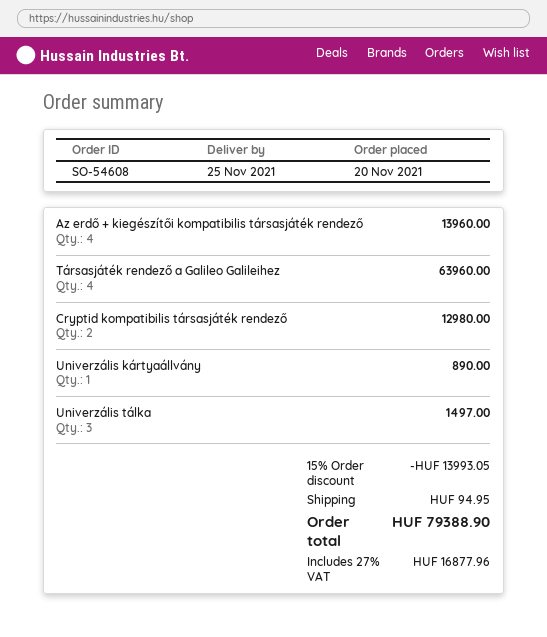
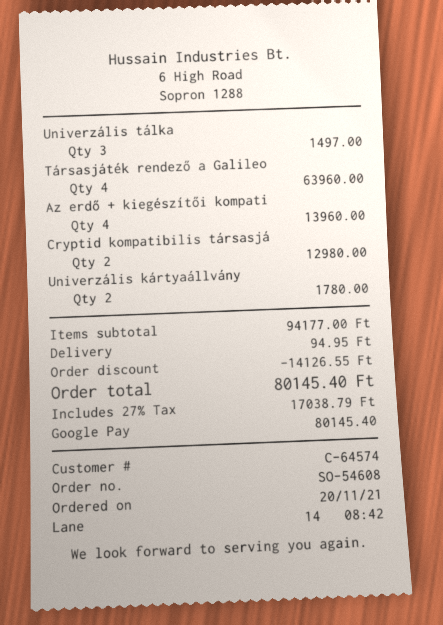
Univerzális kártyaállvány: 1 for 890.00 -> 2 for 1780.00
discount: 13993.05 -> 14126.55
tax: 27% = 16877.96 -> 27% = 17038.79
total: 79388.90 -> 80145.40

